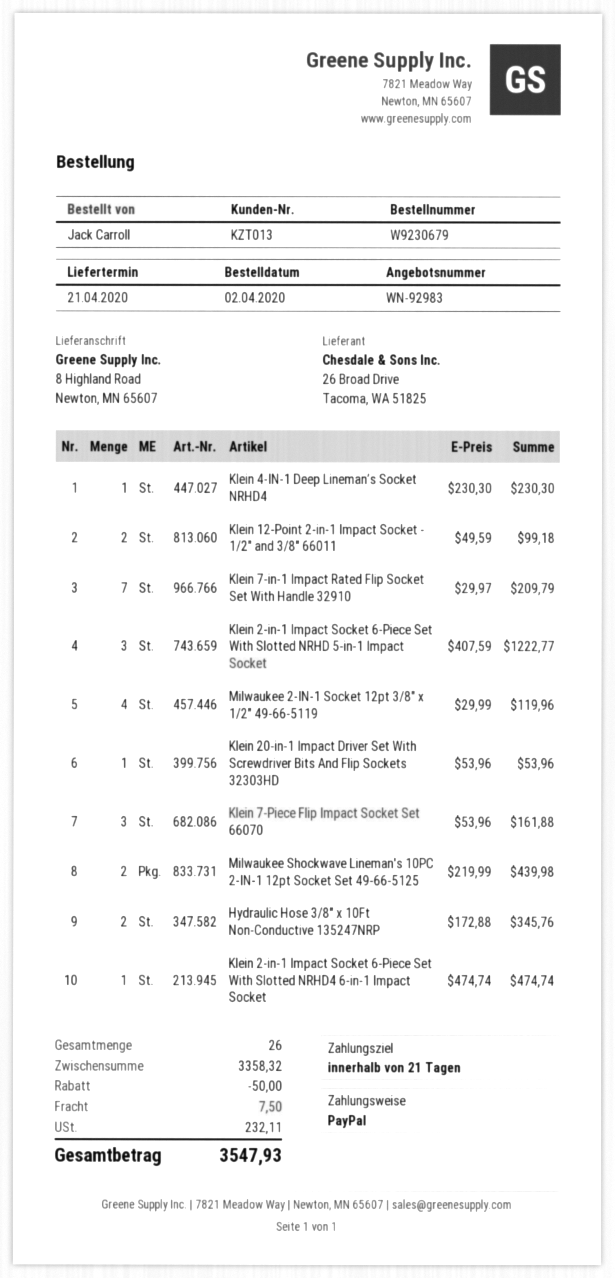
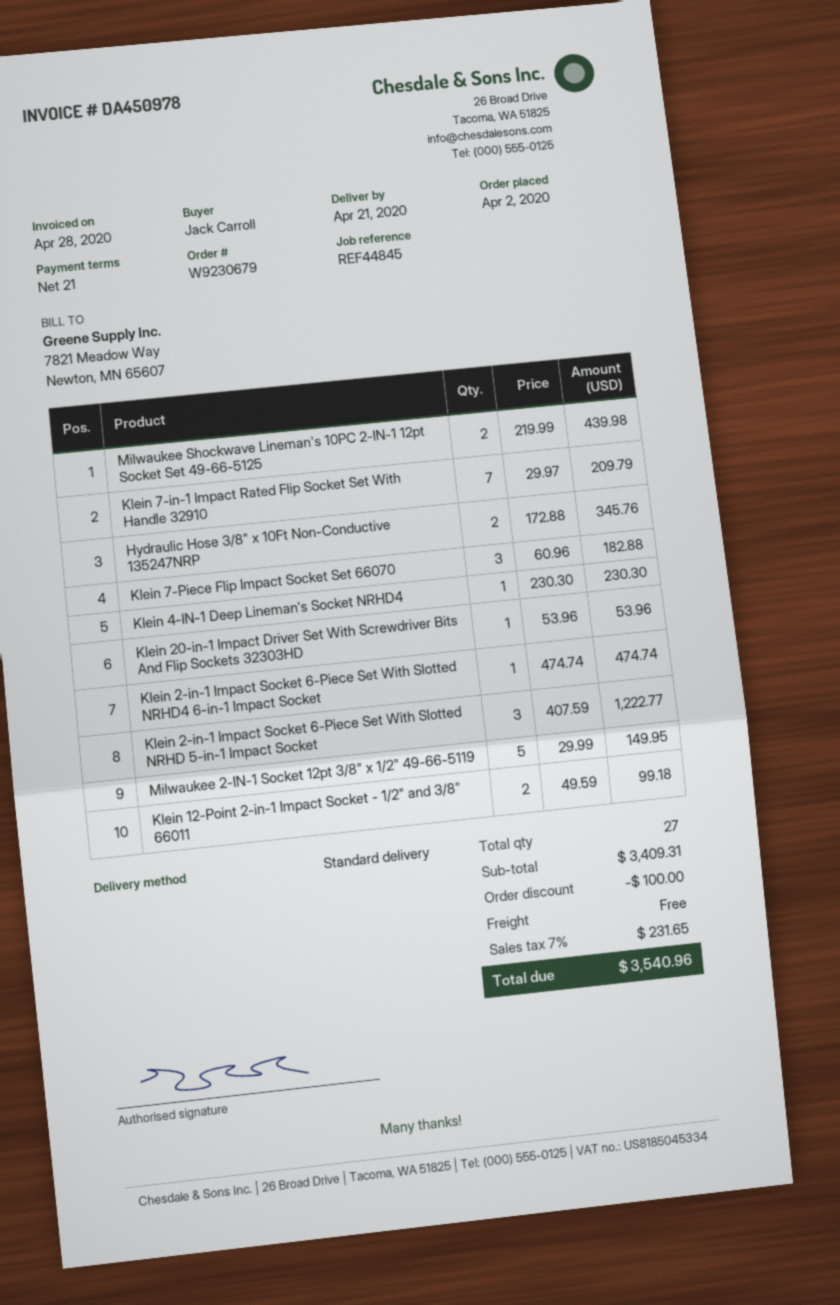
Milwaukee 2-IN-1 Socket 12pt 3/8" x 1/2" 49-66-5119: 4 x 29.99 = 119.96 -> 5 x 29.99 = 149.95
Klein 7-Piece Flip Impact Socket Set 66070: 3 x 53.96 = 161.88 -> 3 x 60.96 = 182.88
total quantity: 26 -> 27
subtotal: 3358.32 -> 3409.31
discount: 50.00 -> 100.00
shipping: 7.50 -> 0.00
tax: 232.11 -> 231.65
total: 3547.93 -> 3540.96

